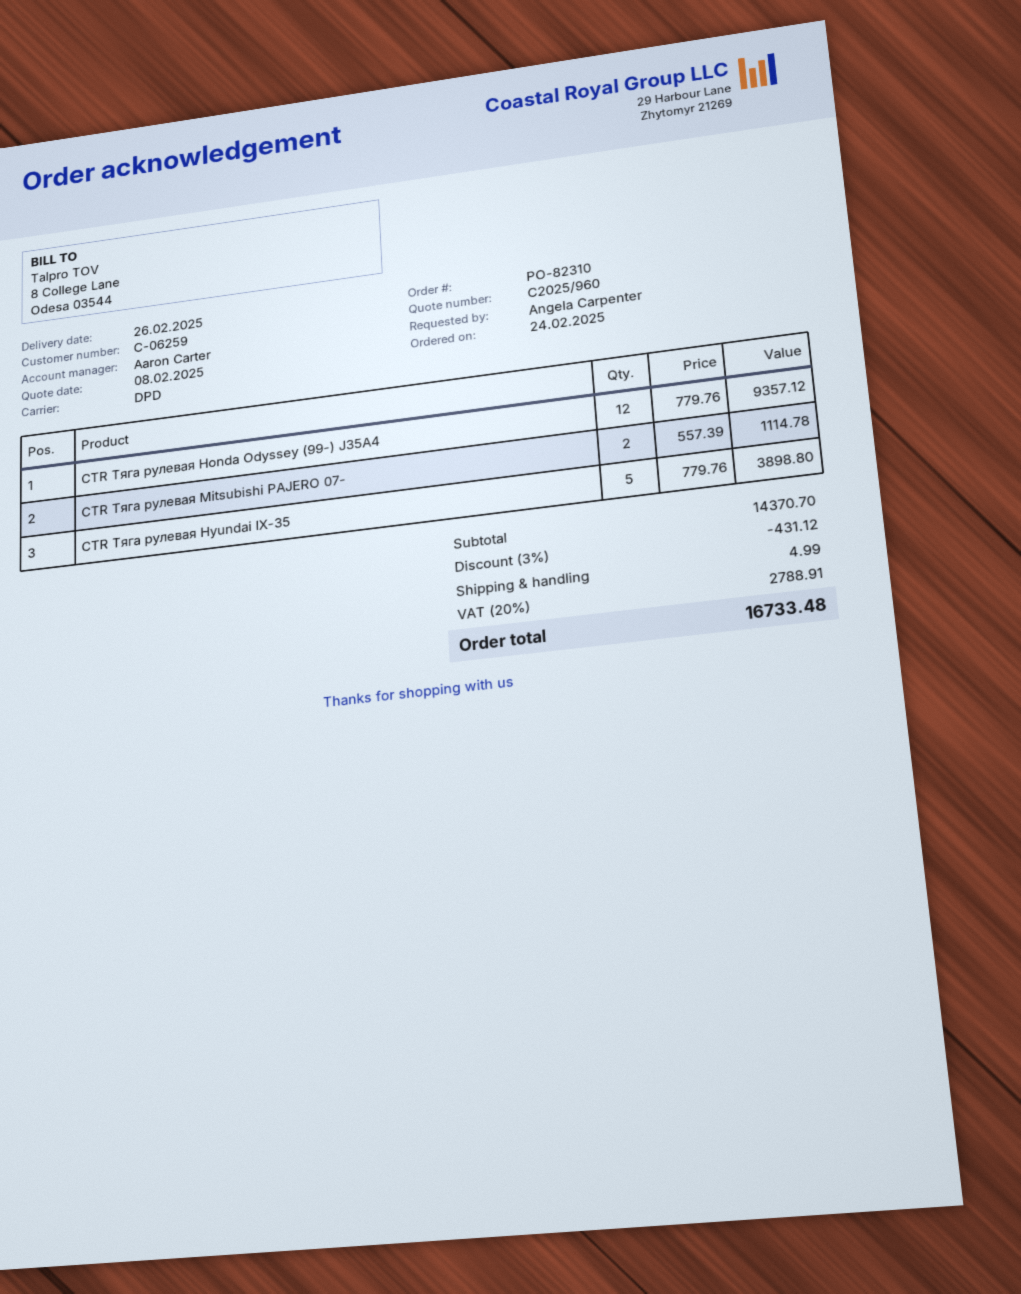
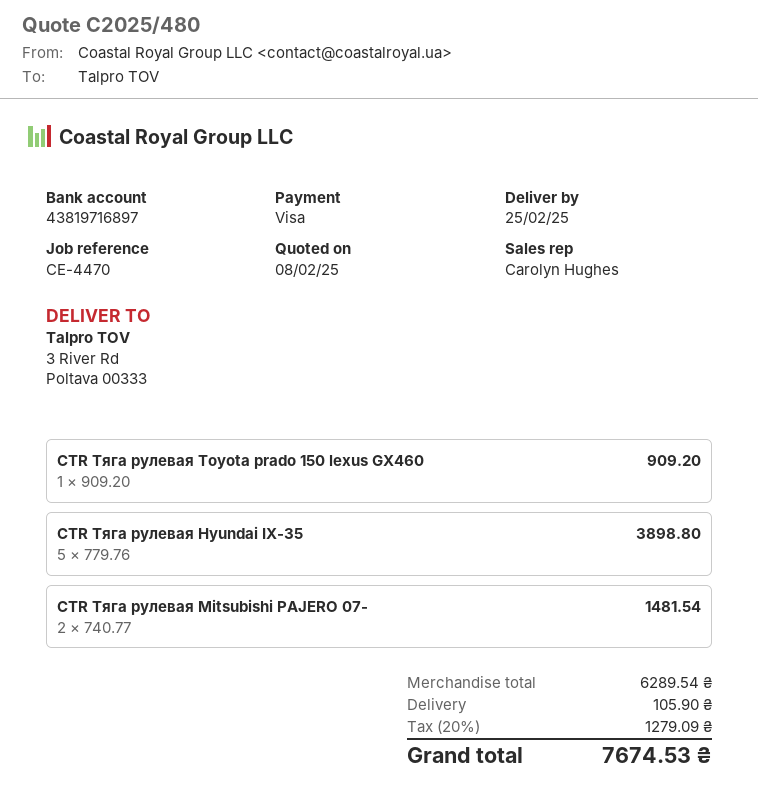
quote number: C2025/960 -> C2025/480
delivery date: 2025-02-26 -> 2025-02-25
sales rep: Aaron Carter -> Carolyn Hughes
CTR Тяга рулевая Honda Odyssey (99-) J35A4: 12 x 779.76 = 9357.12 -> none
CTR Тяга рулевая Mitsubishi PAJERO 07-: 2 x 557.39 = 1114.78 -> 2 x 740.77 = 1481.54
CTR Тяга рулевая Toyota prado 150 lexus GX460: none -> 1 x 909.20 = 909.20
subtotal: 14370.70 -> 6289.54
discount: 3% = 431.12 -> none
shipping: 4.99 -> 105.90
tax: 20% = 2788.91 -> 20% = 1279.09
total: 16733.48 -> 7674.53

